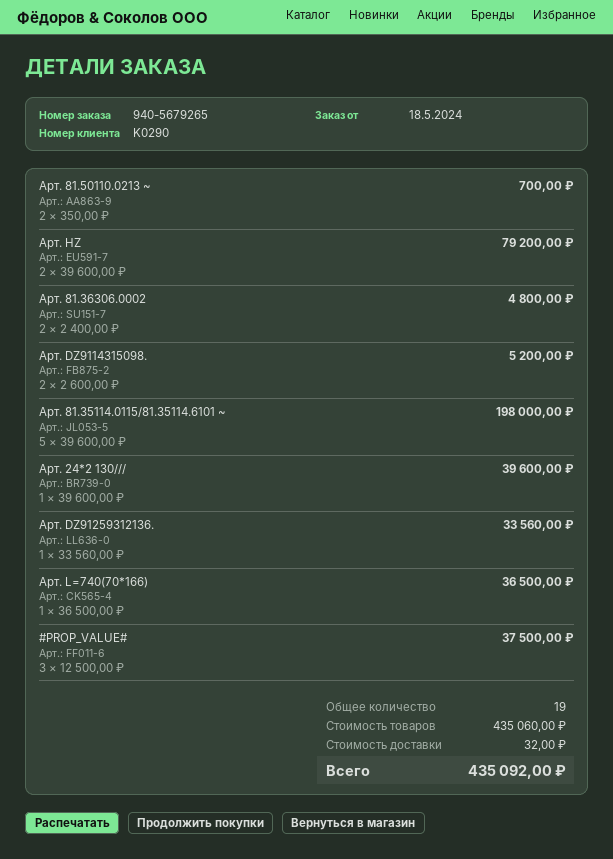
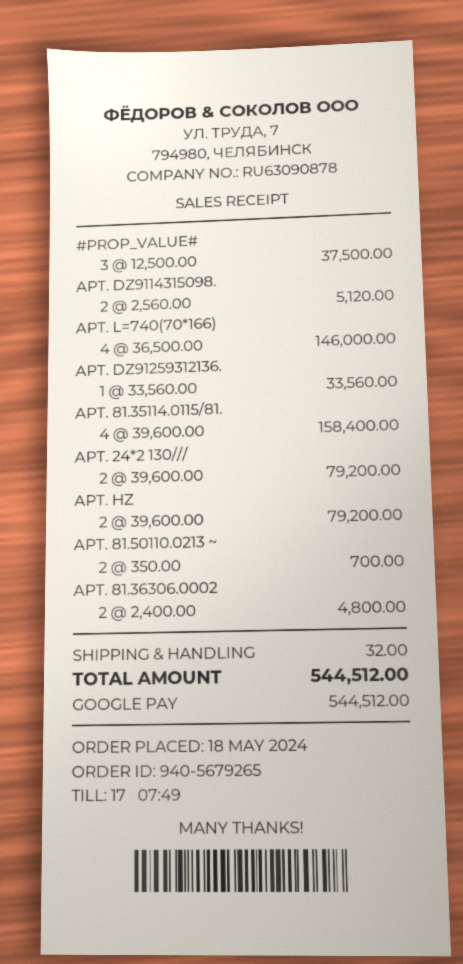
Арт. DZ9114315098.: 2 x 2600.00 = 5200.00 -> 2 x 2560.00 = 5120.00
Арт. 81.35114.0115/81.35114.6101 ~: 5 x 39600.00 = 198000.00 -> 4 x 39600.00 = 158400.00
Арт. 24*2 130///: 1 x 39600.00 = 39600.00 -> 2 x 39600.00 = 79200.00
Арт. L=740(70*166): 1 x 36500.00 = 36500.00 -> 4 x 36500.00 = 146000.00
total: 435092.00 -> 544512.00

